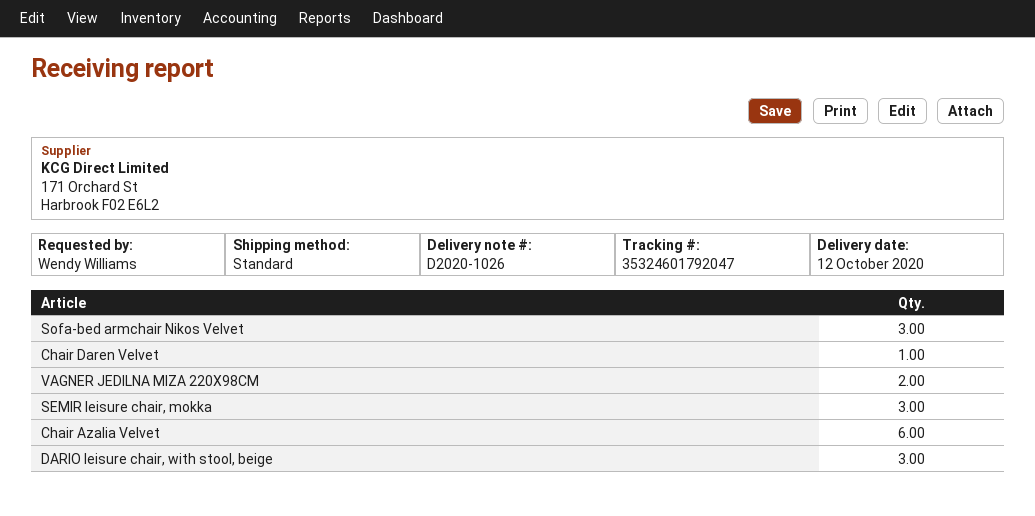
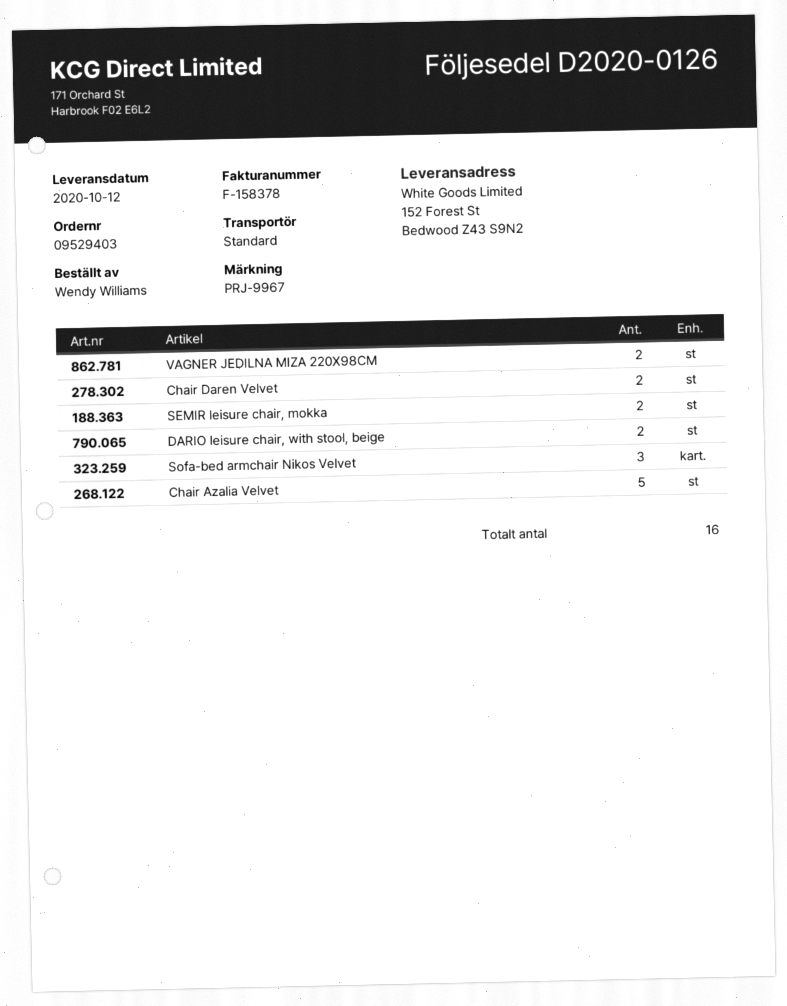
delivery note number: D2020-1026 -> D2020-0126
Chair Daren Velvet: 1 -> 2
SEMIR leisure chair, mokka: 3 -> 2
Chair Azalia Velvet: 6 -> 5
DARIO leisure chair, with stool, beige: 3 -> 2

